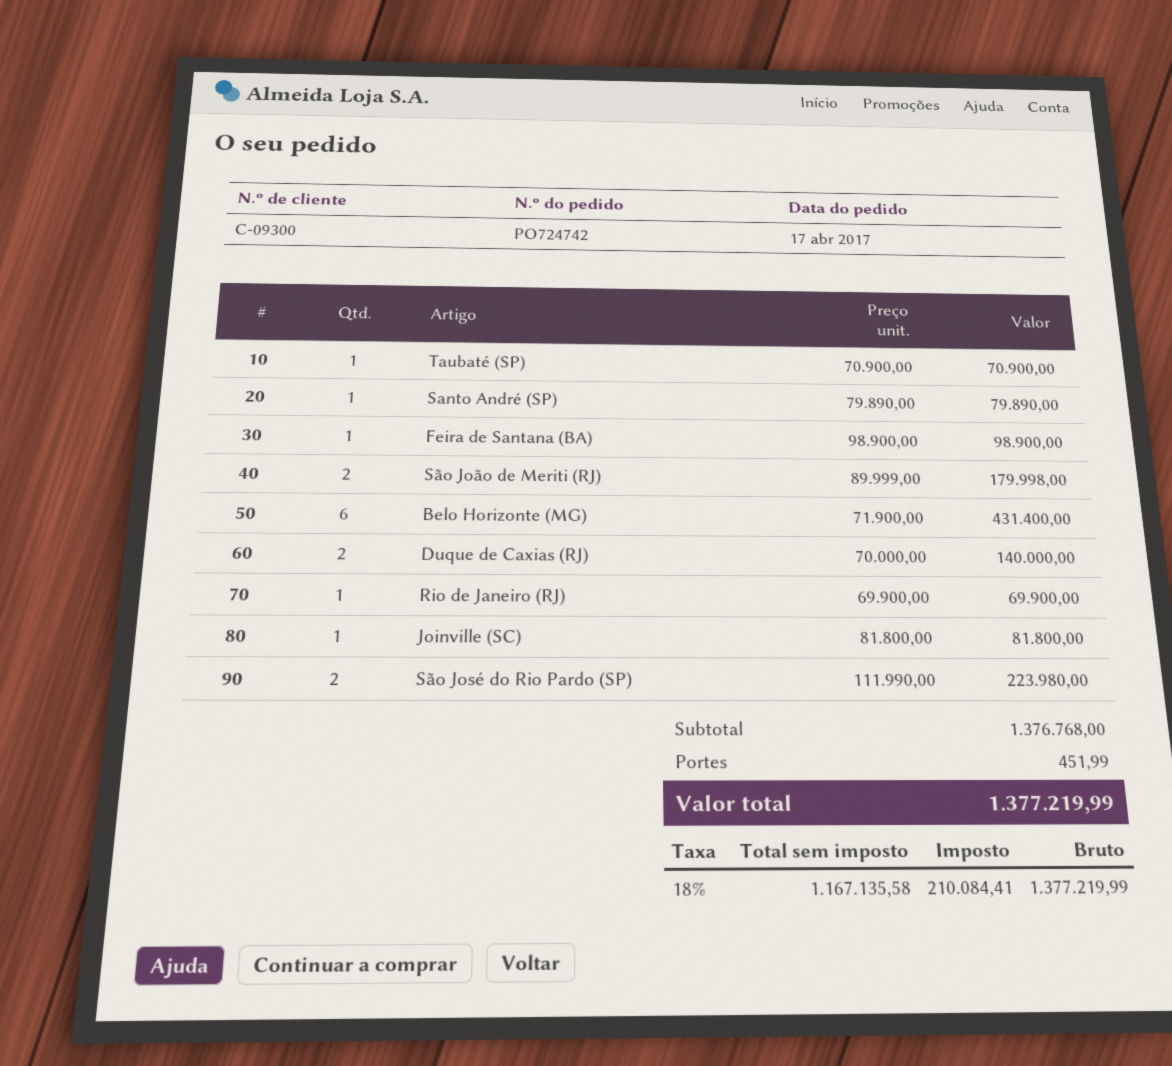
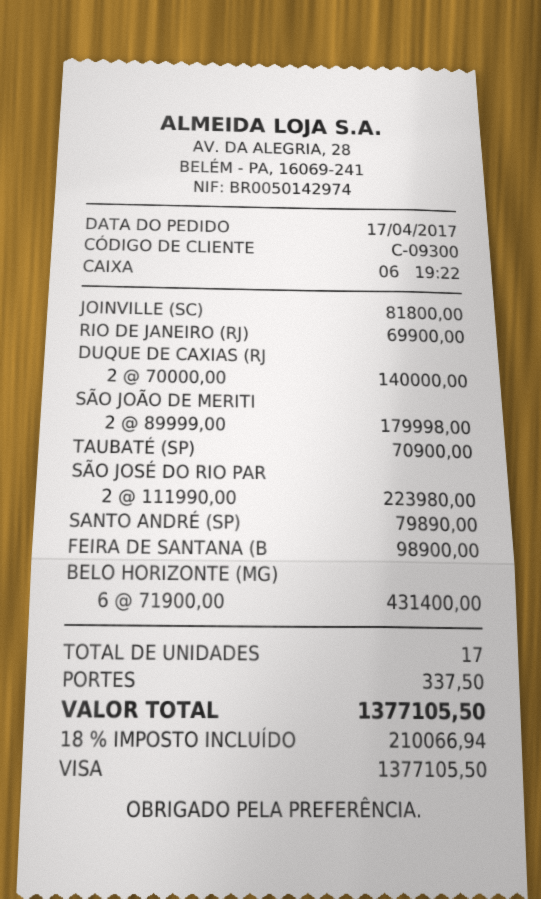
shipping: 451.99 -> 337.50
tax: 18% = 210084.41 -> 18% = 210066.94
total: 1377219.99 -> 1377105.50

